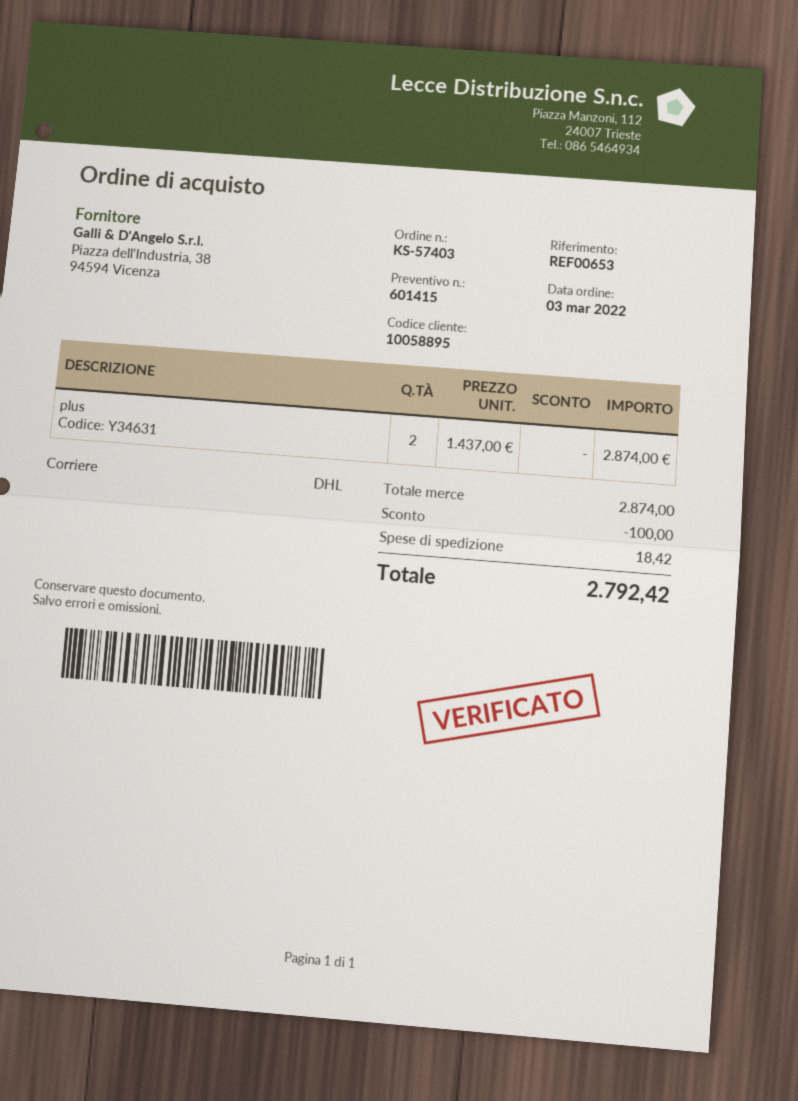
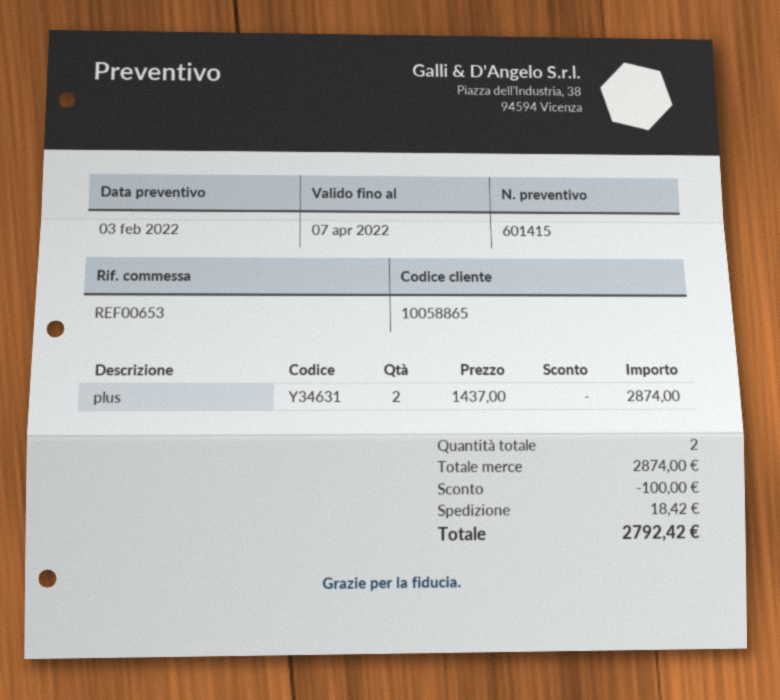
customer number: 10058895 -> 10058865

